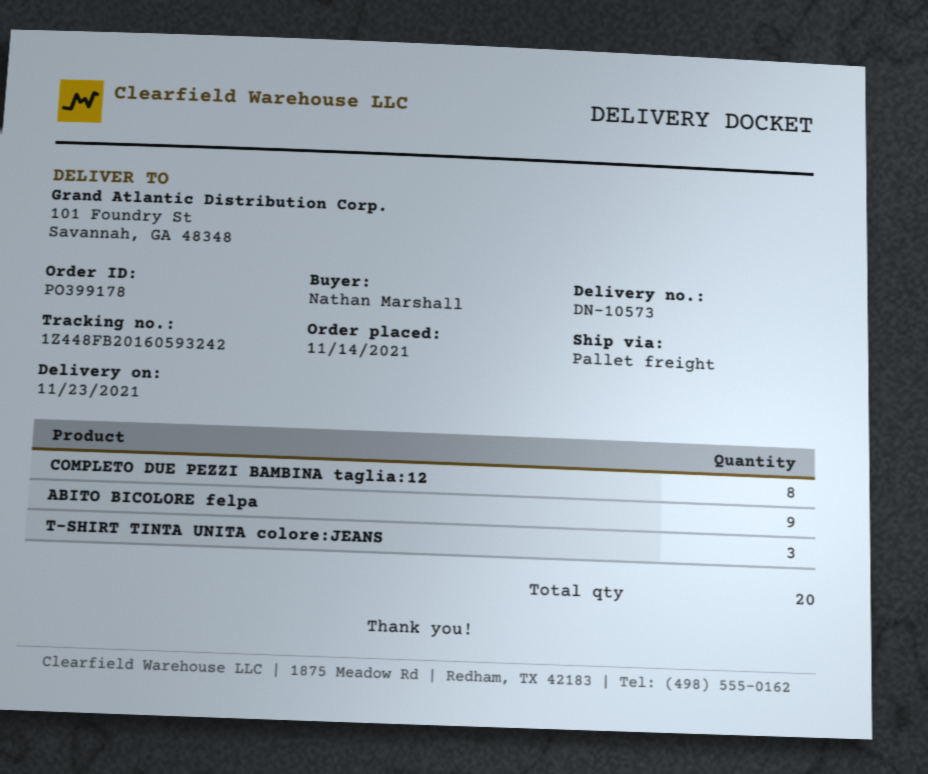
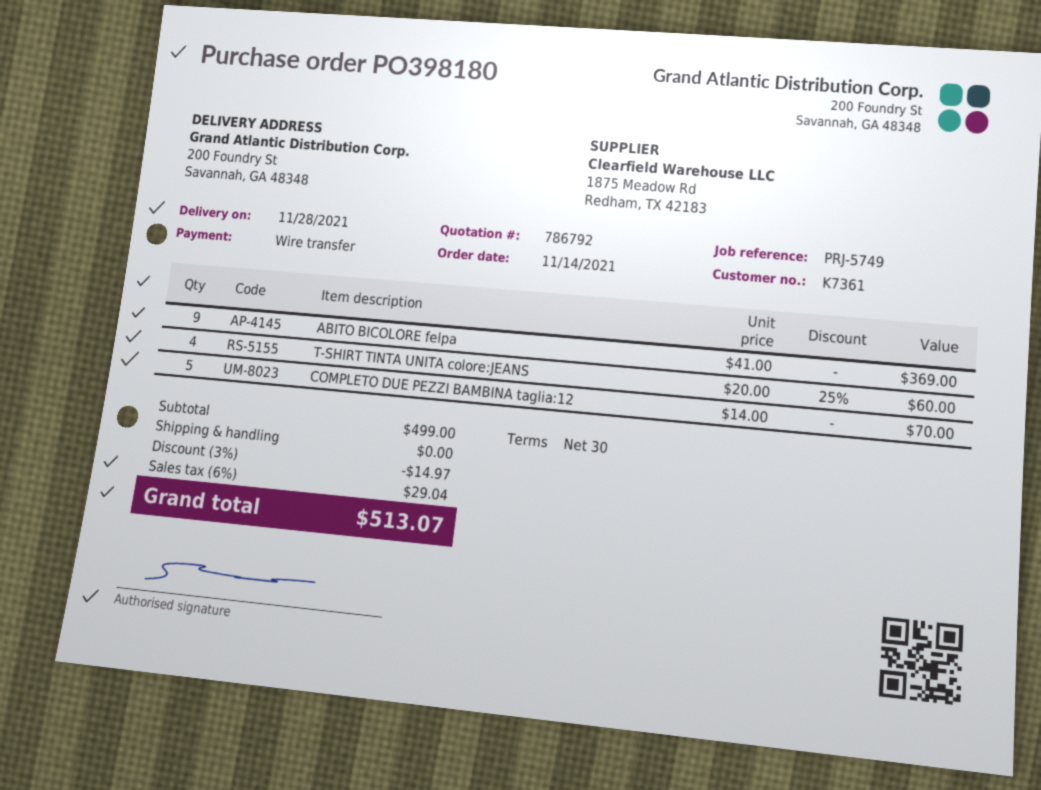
order number: PO399178 -> PO398180
delivery date: 2021-11-23 -> 2021-11-28
ship to: 101 Foundry St, Savannah, GA 48348 -> 200 Foundry St, Savannah, GA 48348
COMPLETO DUE PEZZI BAMBINA taglia:12: 8 -> 5
T-SHIRT TINTA UNITA colore:JEANS: 3 -> 4

